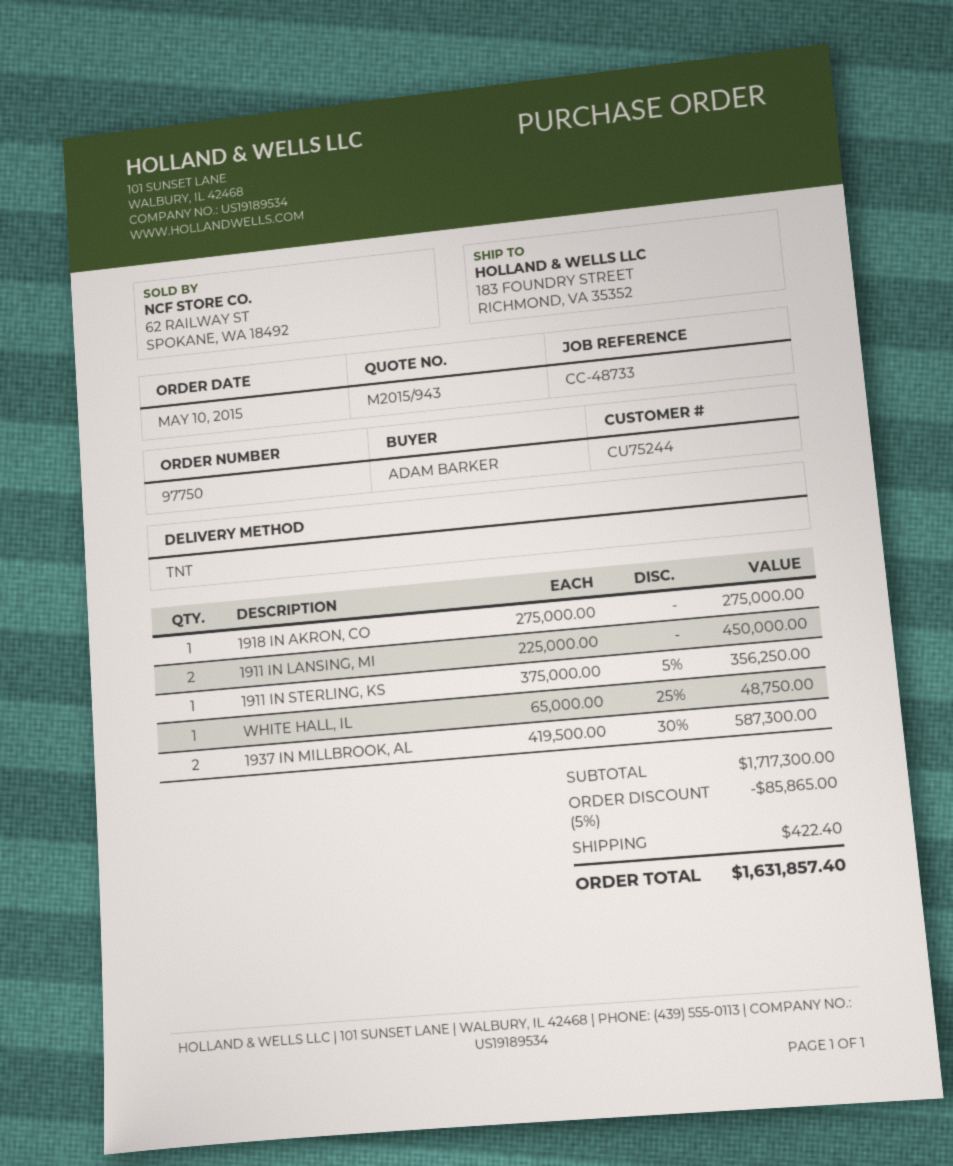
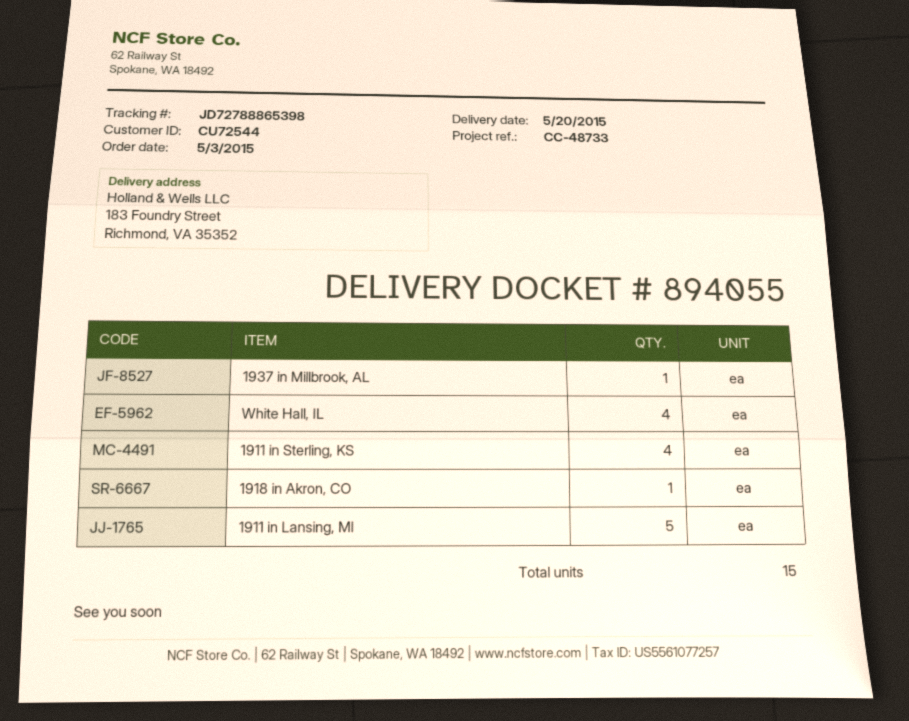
order date: 2015-05-10 -> 2015-05-03
customer number: CU75244 -> CU72544
1911 IN LANSING, MI: 2 -> 5
1911 IN STERLING, KS: 1 -> 4
WHITE HALL, IL: 1 -> 4
1937 IN MILLBROOK, AL: 2 -> 1

